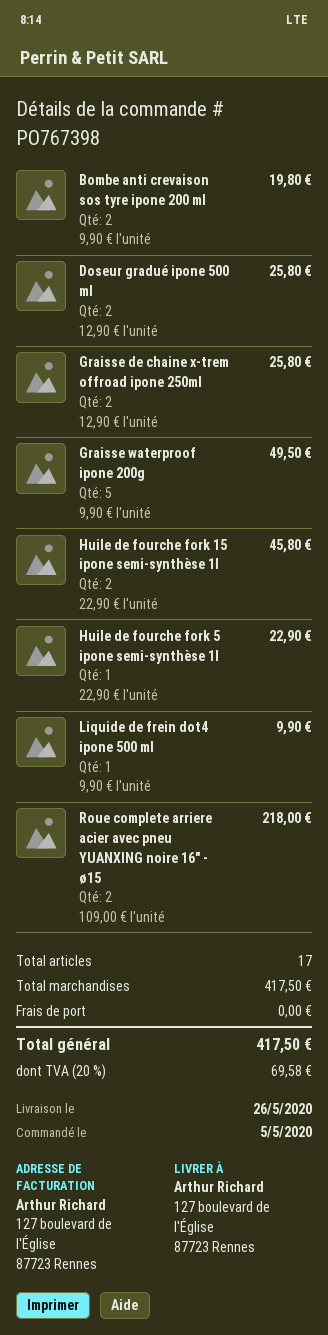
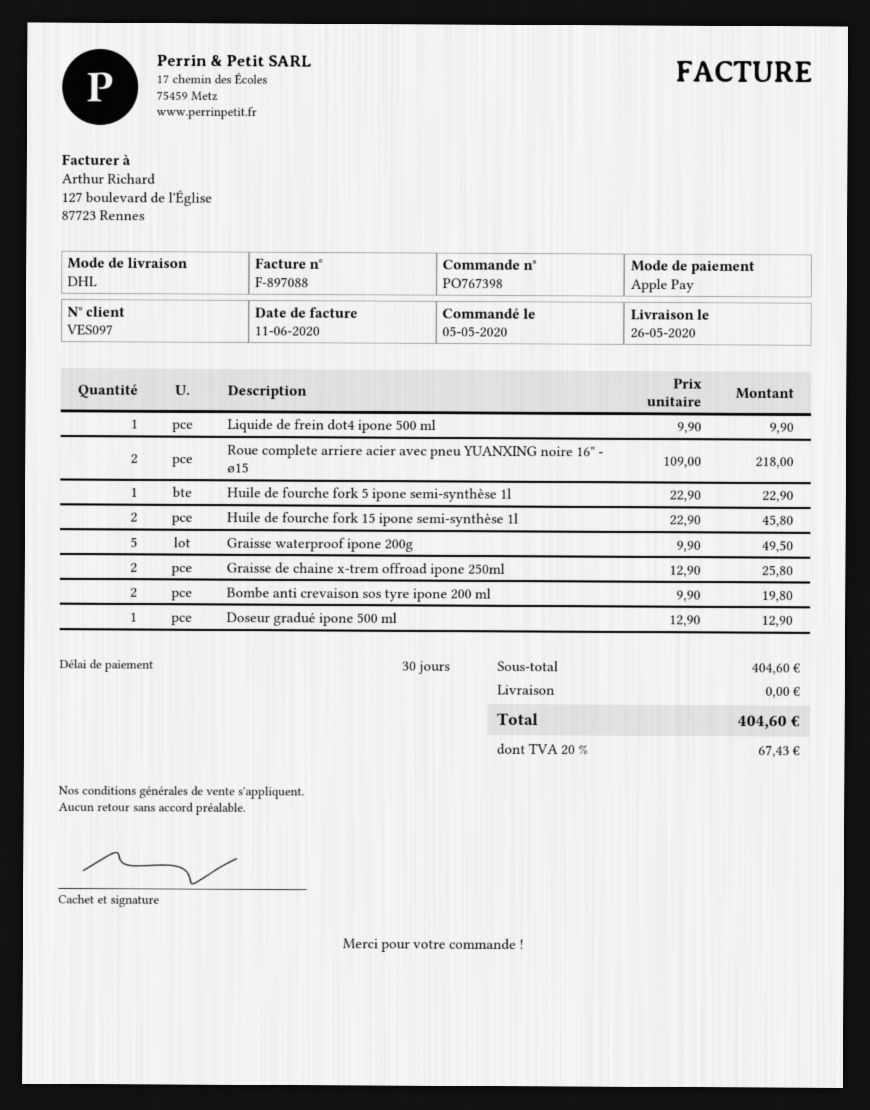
Doseur gradué ipone 500 ml: 2 x 12.90 = 25.80 -> 1 x 12.90 = 12.90
subtotal: 417.50 -> 404.60
tax: 20% = 69.58 -> 20% = 67.43
total: 417.50 -> 404.60

